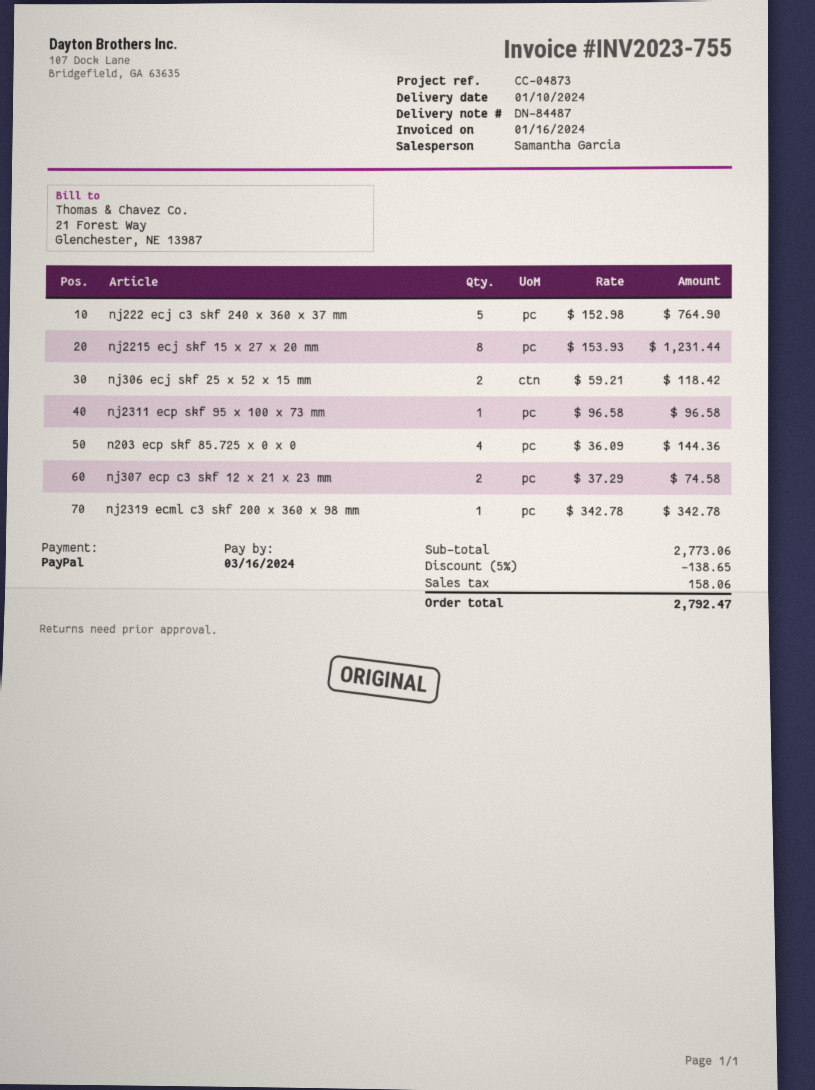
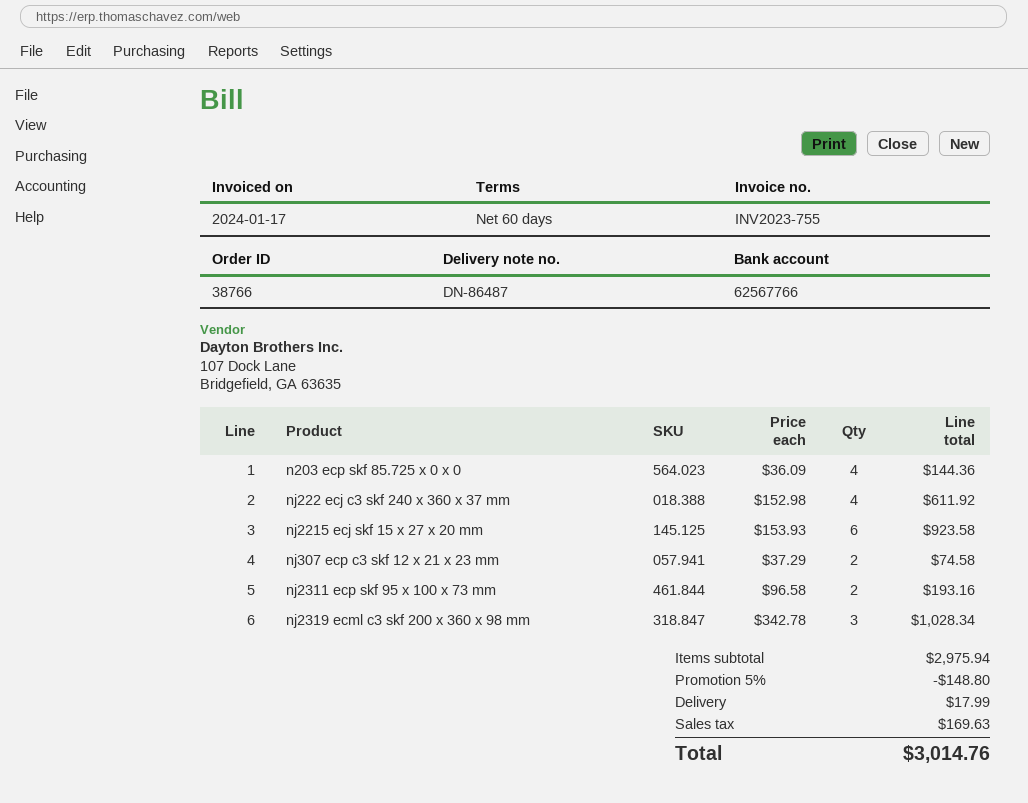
delivery note number: DN-84487 -> DN-86487
invoice date: 2024-01-16 -> 2024-01-17
nj222 ecj c3 skf 240 x 360 x 37 mm: 5 x 152.98 = 764.90 -> 4 x 152.98 = 611.92
nj2215 ecj skf 15 x 27 x 20 mm: 8 x 153.93 = 1231.44 -> 6 x 153.93 = 923.58
nj306 ecj skf 25 x 52 x 15 mm: 2 x 59.21 = 118.42 -> none
nj2311 ecp skf 95 x 100 x 73 mm: 1 x 96.58 = 96.58 -> 2 x 96.58 = 193.16
nj2319 ecml c3 skf 200 x 360 x 98 mm: 1 x 342.78 = 342.78 -> 3 x 342.78 = 1028.34
subtotal: 2773.06 -> 2975.94
discount: 5% = 138.65 -> 5% = 148.80
shipping: none -> 17.99
tax: 158.06 -> 169.63
total: 2792.47 -> 3014.76

